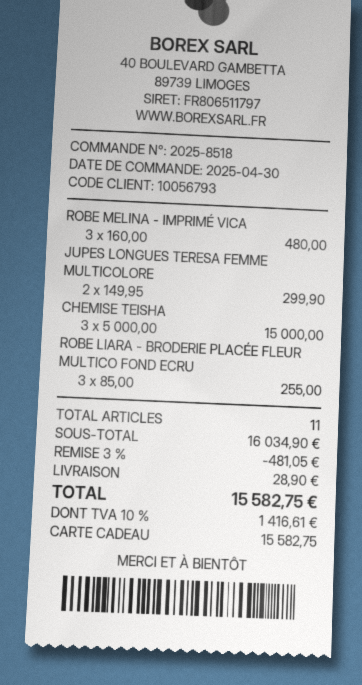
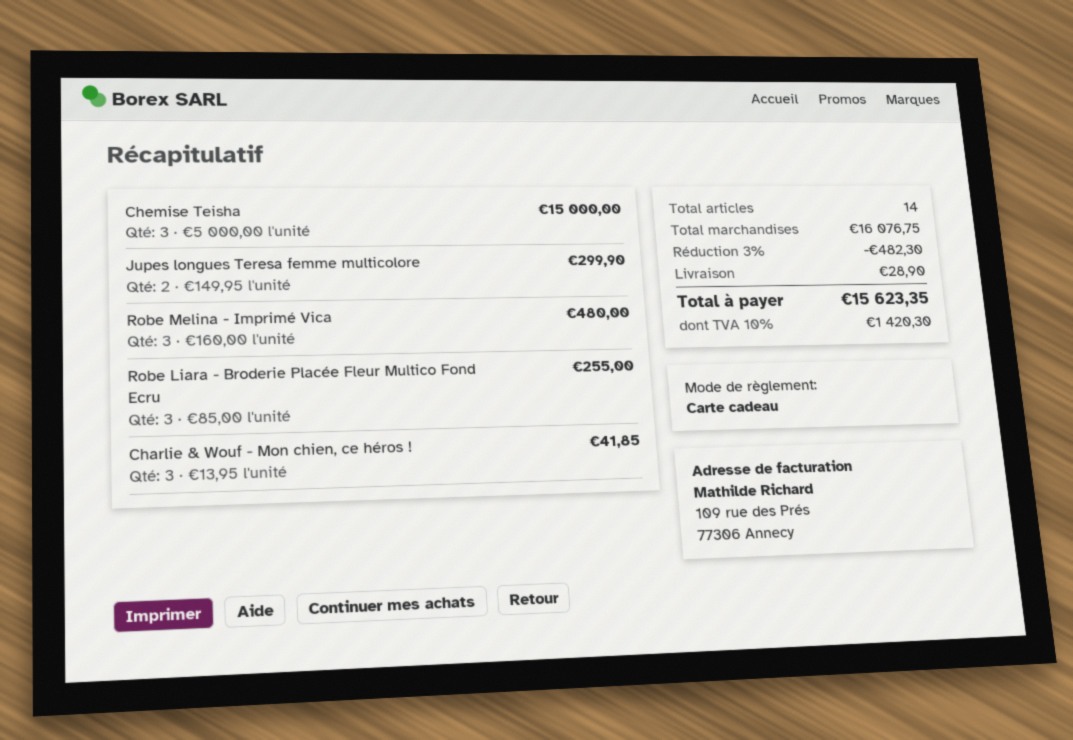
Charlie & Wouf - Mon chien, ce héros !: none -> 3 x 13.95 = 41.85
total quantity: 11 -> 14
subtotal: 16034.90 -> 16076.75
discount: 3% = 481.05 -> 3% = 482.30
tax: 10% = 1416.61 -> 10% = 1420.30
total: 15582.75 -> 15623.35

